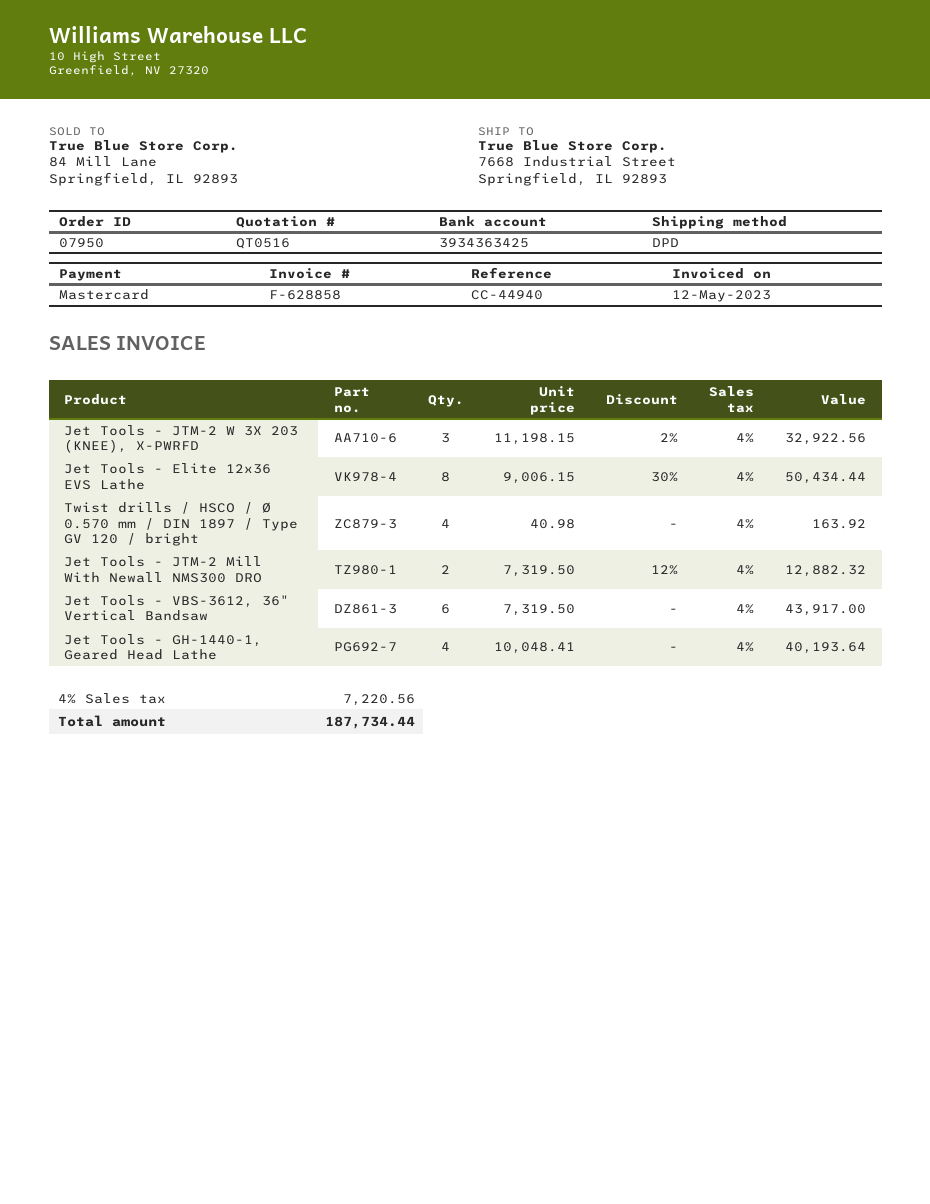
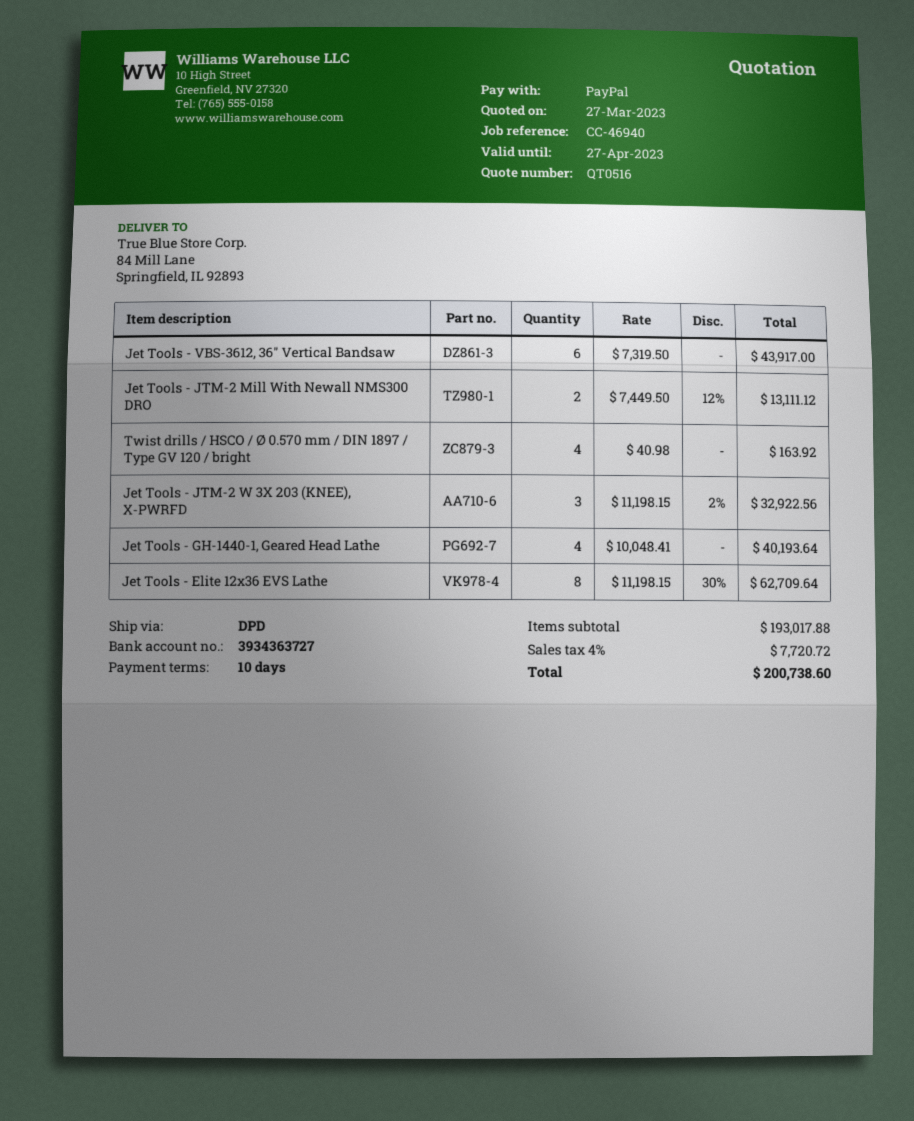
reference: CC-44940 -> CC-46940
payment method: Mastercard -> PayPal
bank account: 3934363425 -> 3934363727
ship to: 7668 Industrial Street, Springfield, IL 92893 -> 84 Mill Lane, Springfield, IL 92893
Jet Tools - Elite 12x36 EVS Lathe: 8 x 9006.15 - 30% = 50434.44 -> 8 x 11198.15 - 30% = 62709.64
Jet Tools - JTM-2 Mill With Newall NMS300 DRO: 2 x 7319.50 - 12% = 12882.32 -> 2 x 7449.50 - 12% = 13111.12
tax: 4% = 7220.56 -> 4% = 7720.72
total: 187734.44 -> 200738.60

